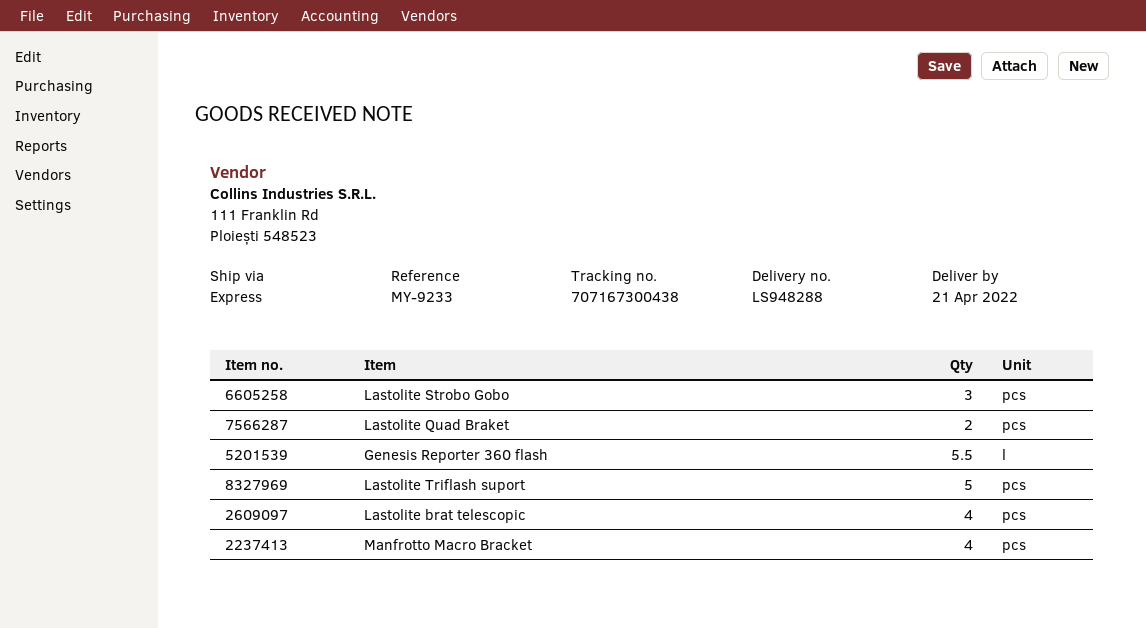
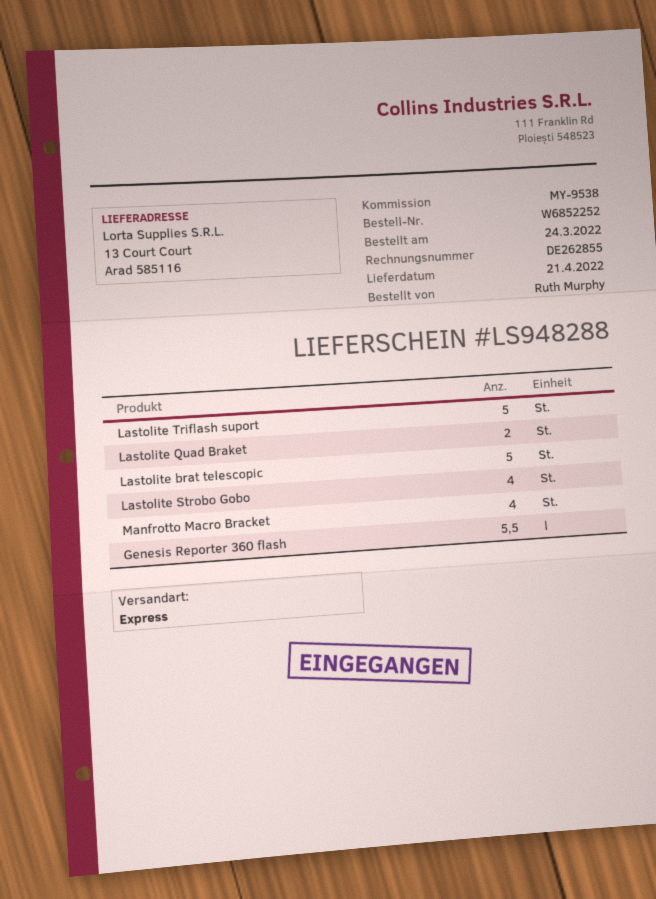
reference: MY-9233 -> MY-9538
Lastolite Strobo Gobo: 3 -> 4
Lastolite brat telescopic: 4 -> 5

